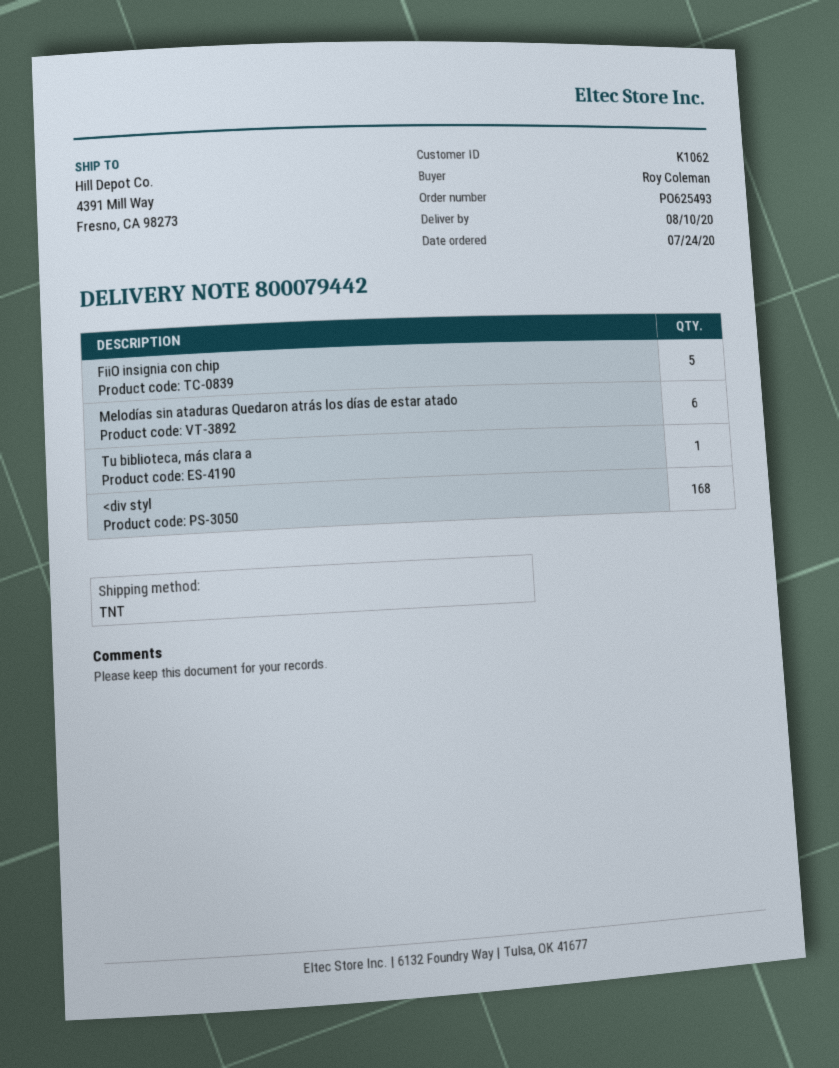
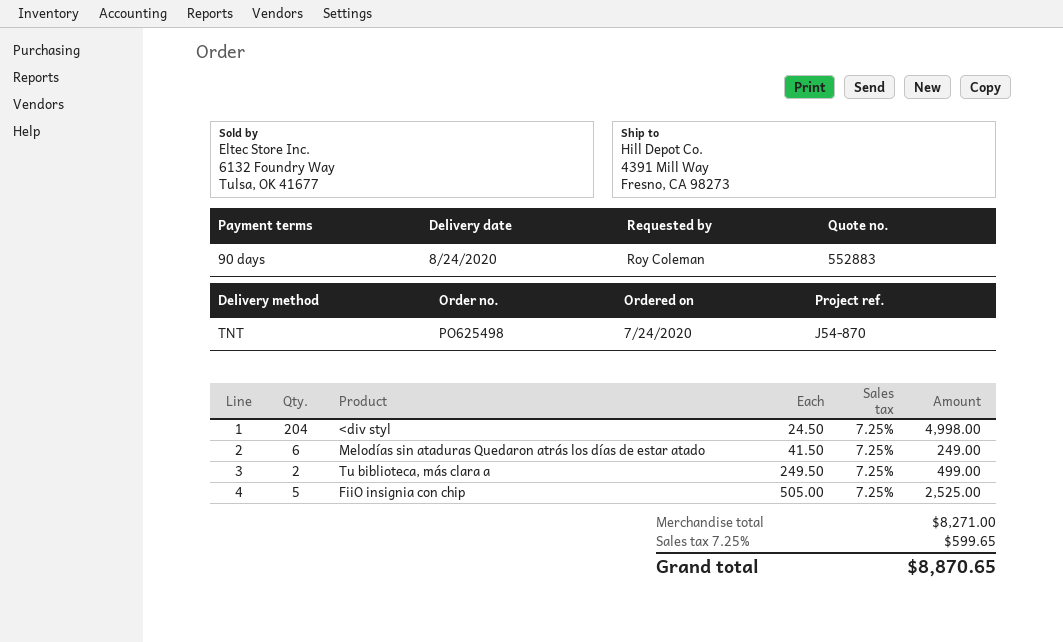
order number: PO625493 -> PO625498
delivery date: 2020-08-10 -> 2020-08-24
Tu biblioteca, más clara a: 1 -> 2
<div styl: 168 -> 204

